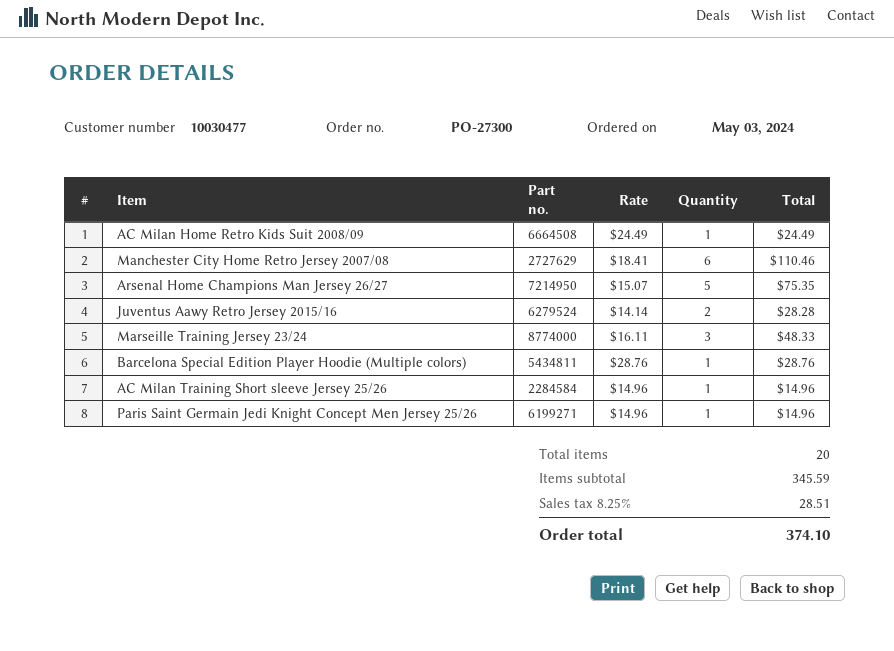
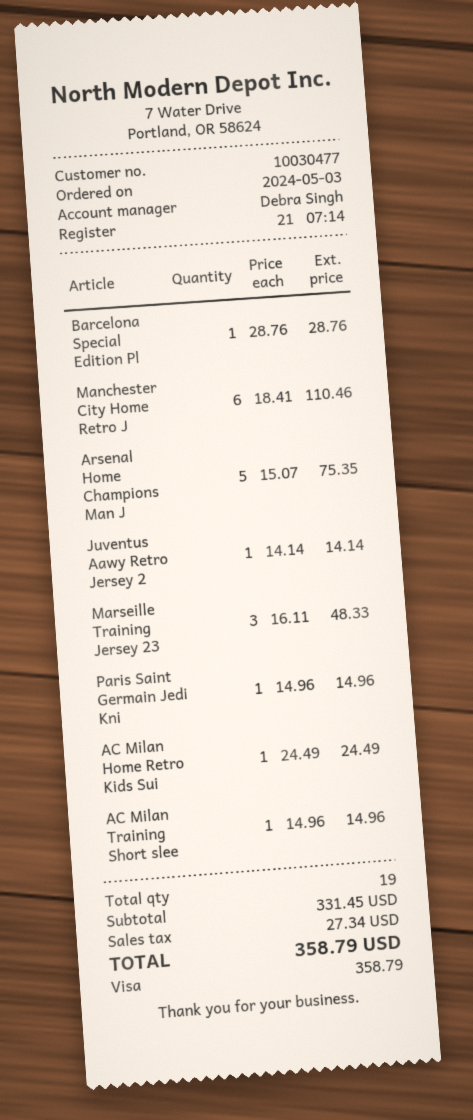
Juventus Aawy Retro Jersey 2015/16: 2 x 14.14 = 28.28 -> 1 x 14.14 = 14.14
total quantity: 20 -> 19
subtotal: 345.59 -> 331.45
tax: 28.51 -> 27.34
total: 374.10 -> 358.79

